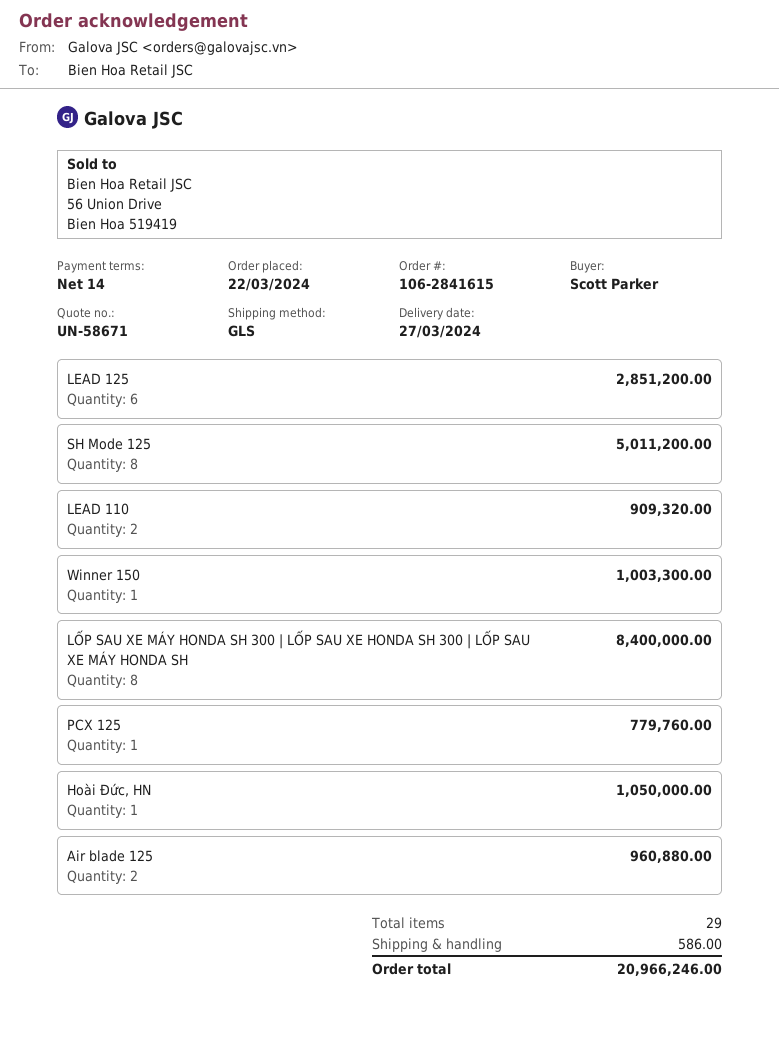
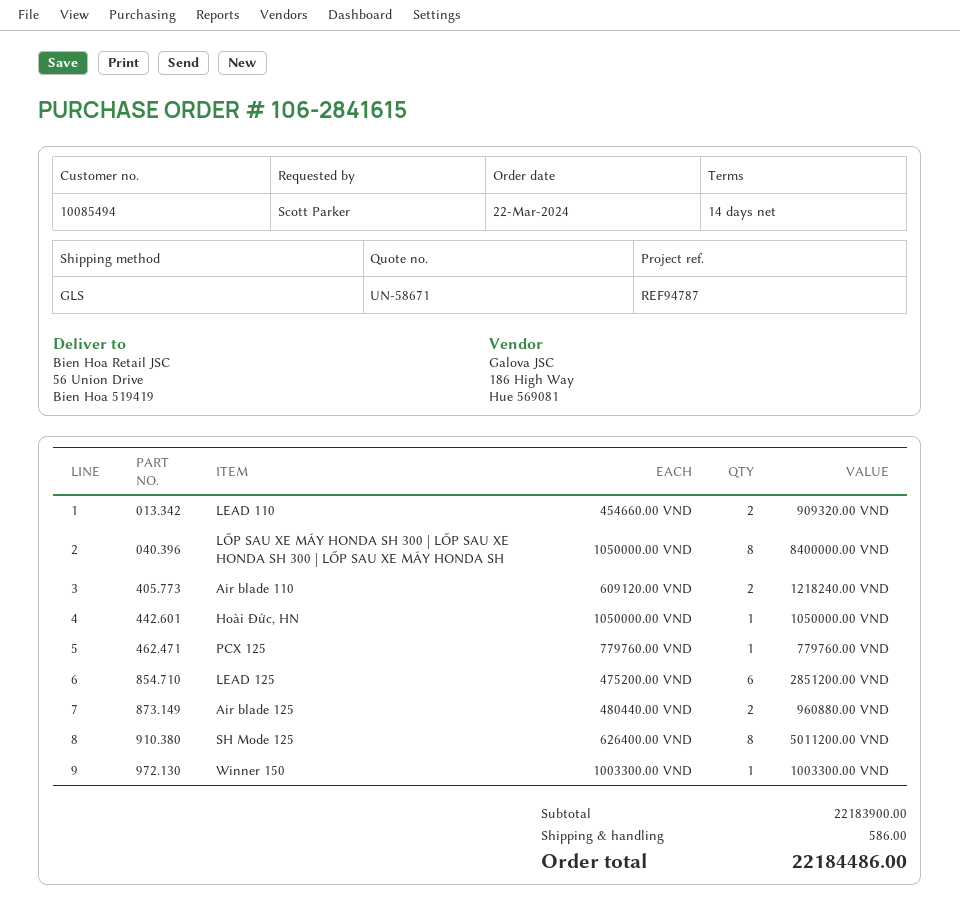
Air blade 110: none -> 2 for 1218240.00
total: 20966246.00 -> 22184486.00

